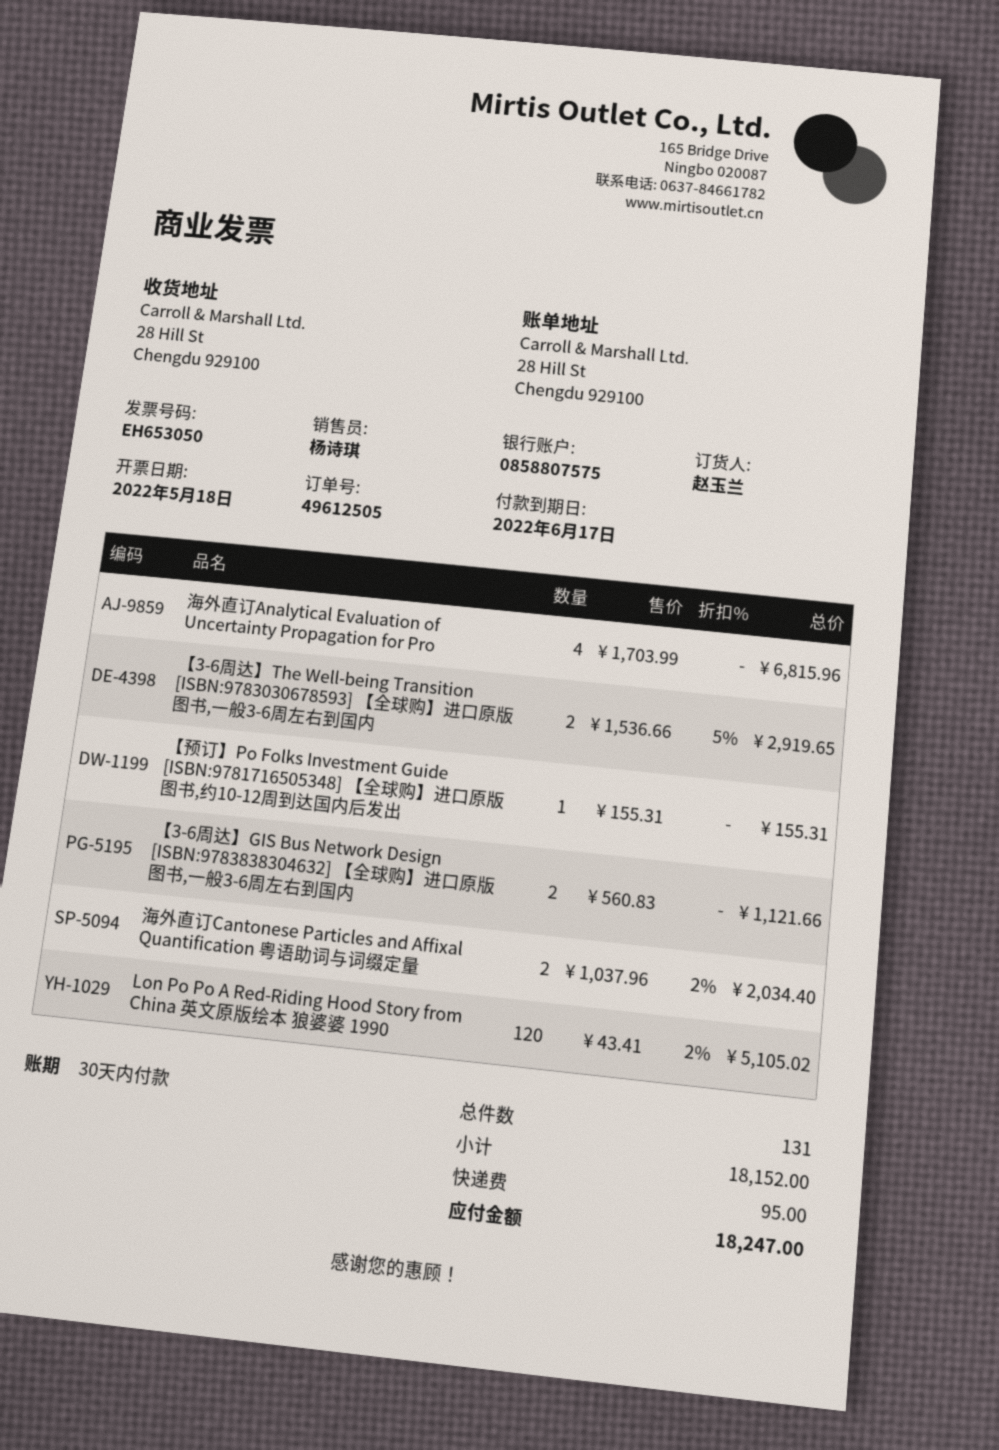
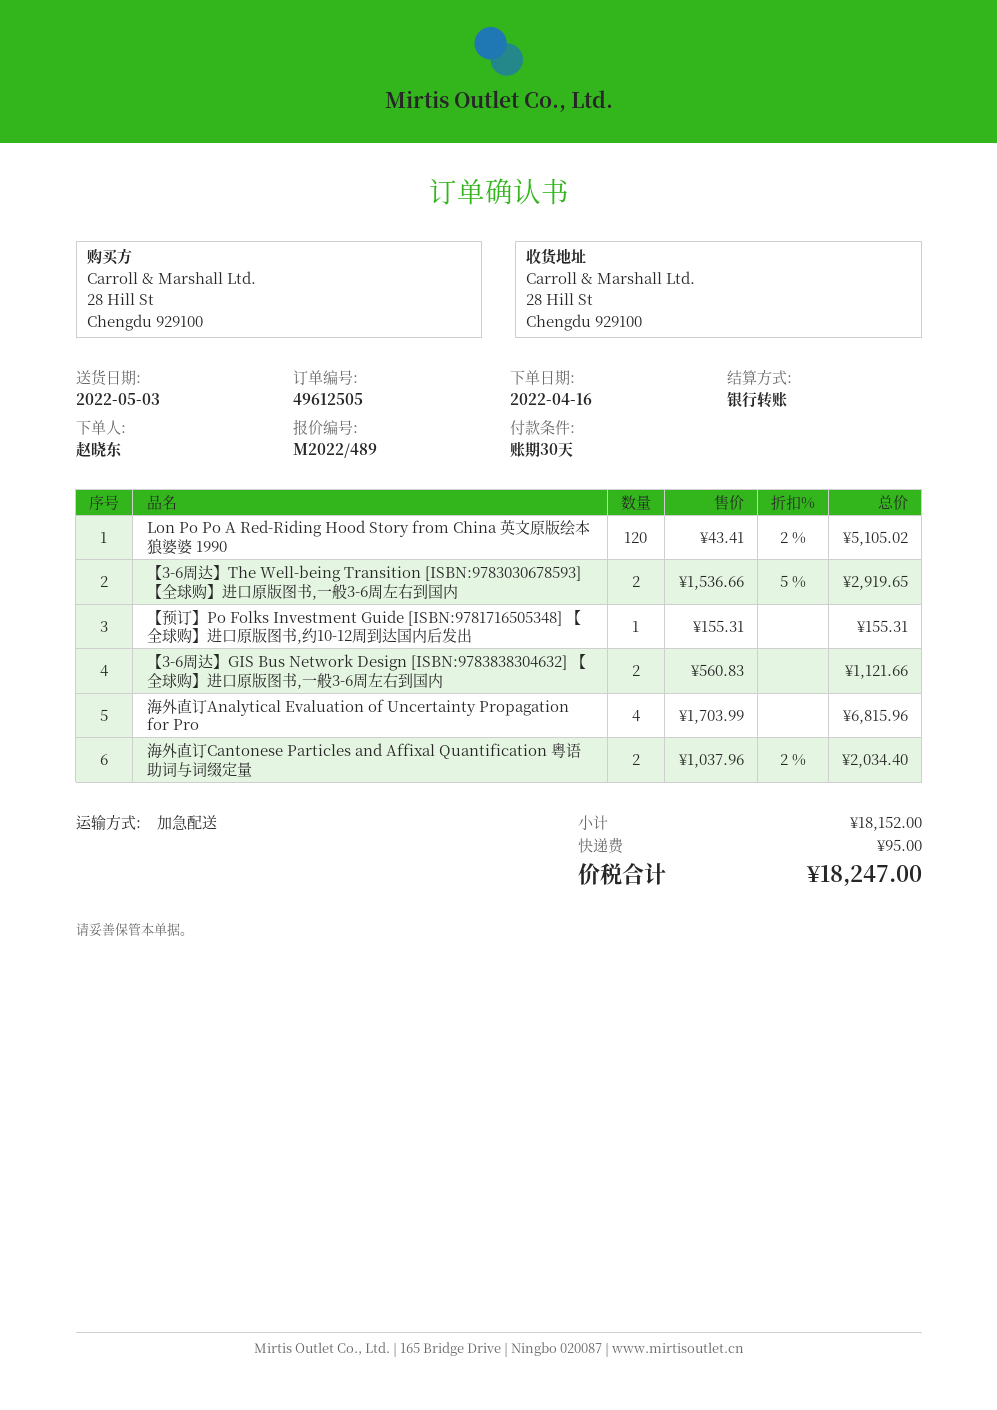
ordered by: 赵玉兰 -> 赵晓东

